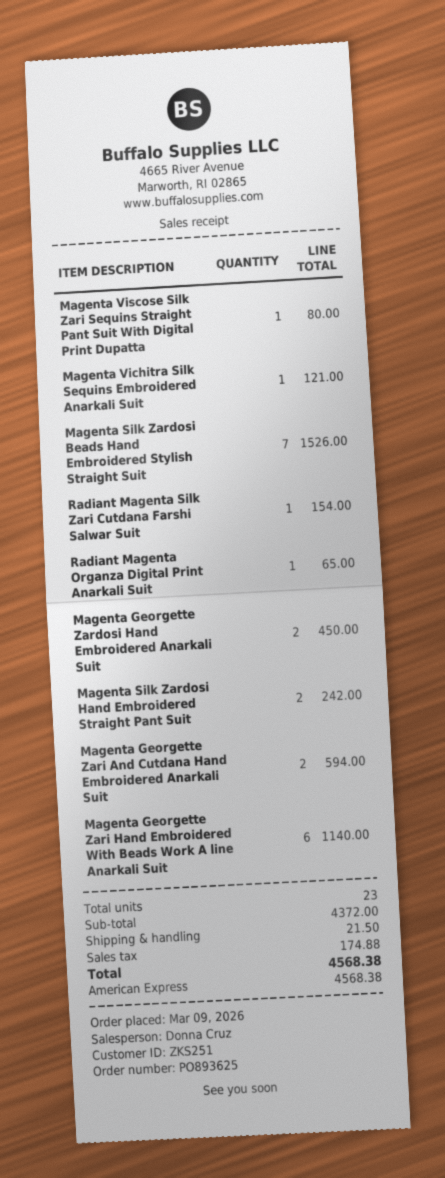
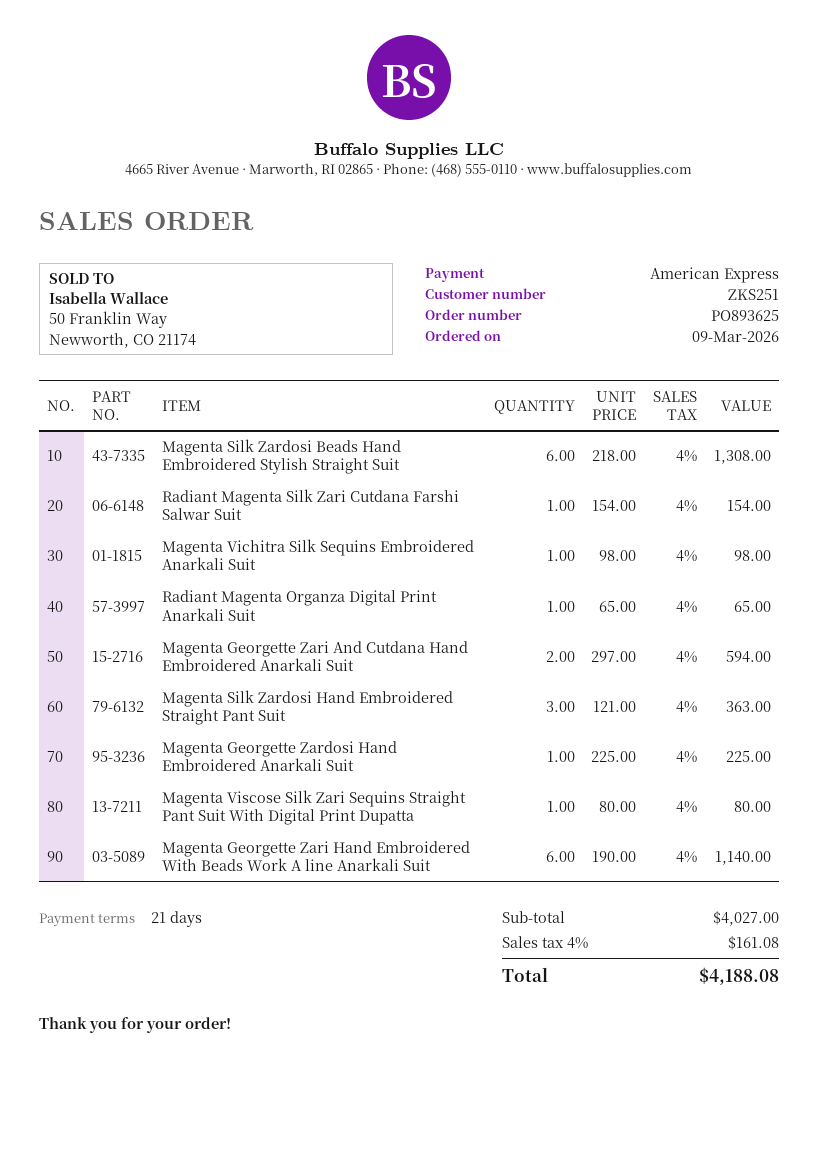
Magenta Vichitra Silk Sequins Embroidered Anarkali Suit: 1 for 121.00 -> 1 for 98.00
Magenta Silk Zardosi Beads Hand Embroidered Stylish Straight Suit: 7 for 1526.00 -> 6 for 1308.00
Magenta Georgette Zardosi Hand Embroidered Anarkali Suit: 2 for 450.00 -> 1 for 225.00
Magenta Silk Zardosi Hand Embroidered Straight Pant Suit: 2 for 242.00 -> 3 for 363.00
subtotal: 4372.00 -> 4027.00
shipping: 21.50 -> none
tax: 174.88 -> 161.08
total: 4568.38 -> 4188.08

